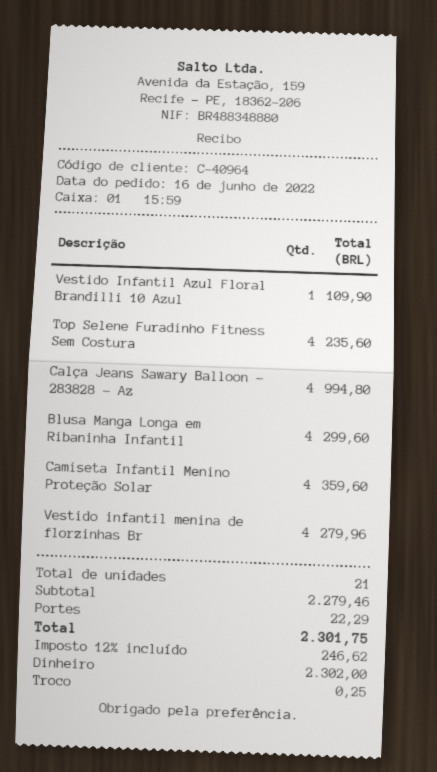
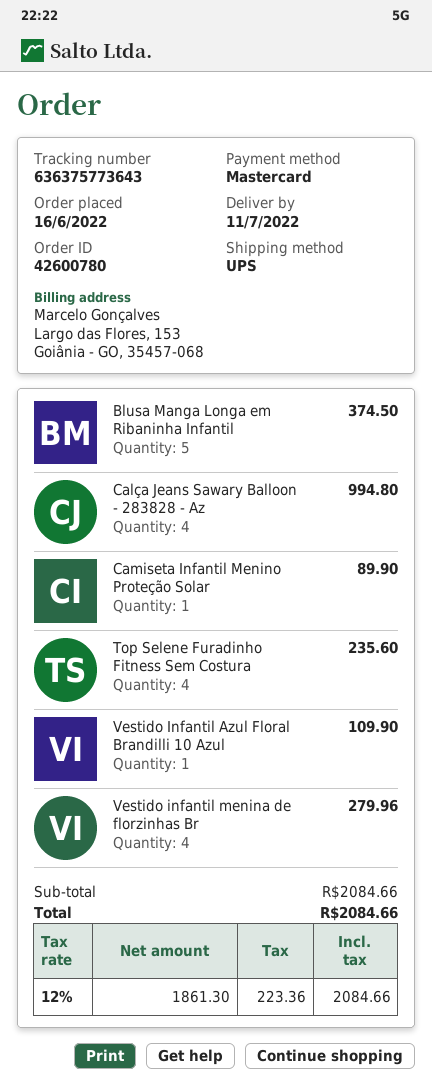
payment method: cash -> Mastercard
Blusa Manga Longa em Ribaninha Infantil: 4 for 299.60 -> 5 for 374.50
Camiseta Infantil Menino Proteção Solar: 4 for 359.60 -> 1 for 89.90
subtotal: 2279.46 -> 2084.66
shipping: 22.29 -> none
tax: 12% = 246.62 -> 12% = 223.36
total: 2301.75 -> 2084.66

